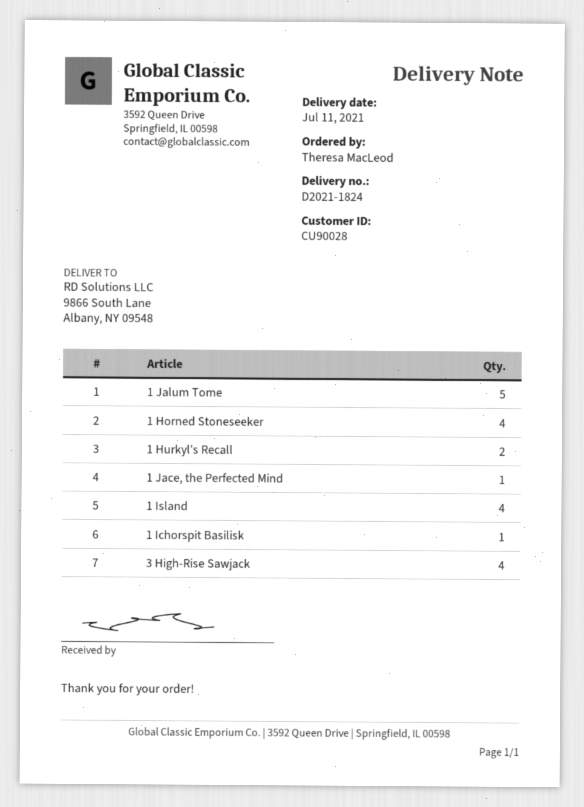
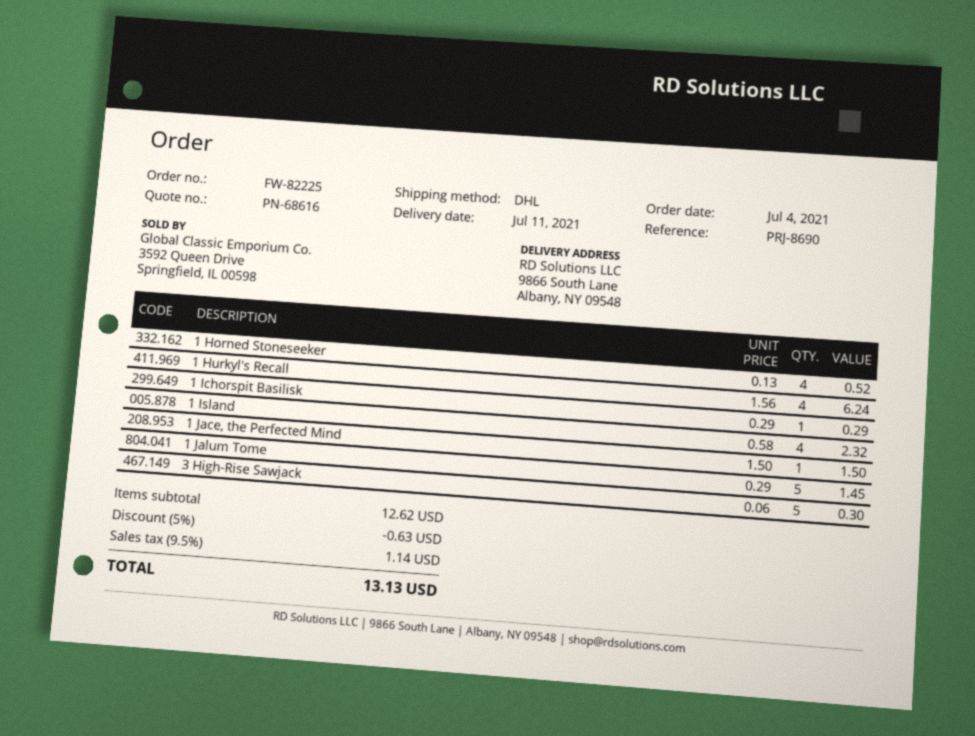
1 Hurkyl's Recall: 2 -> 4
3 High-Rise Sawjack: 4 -> 5

